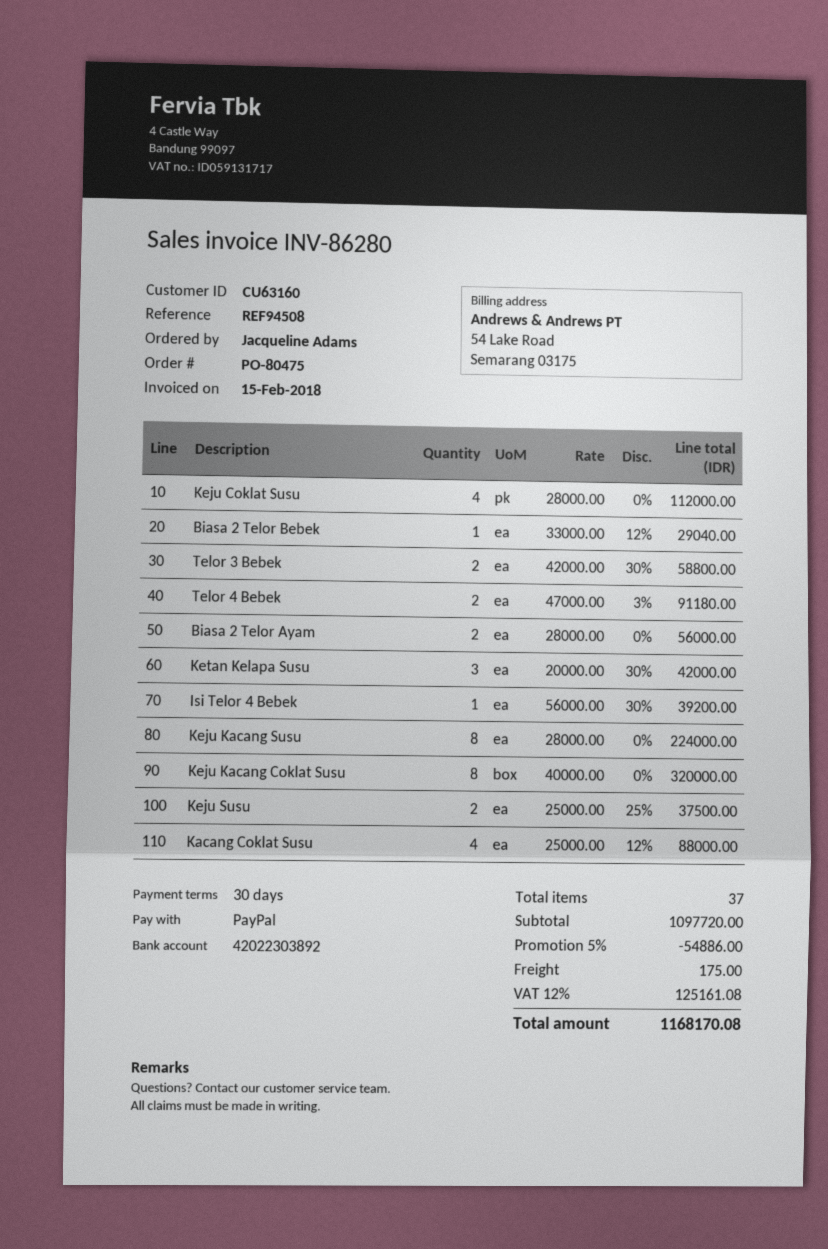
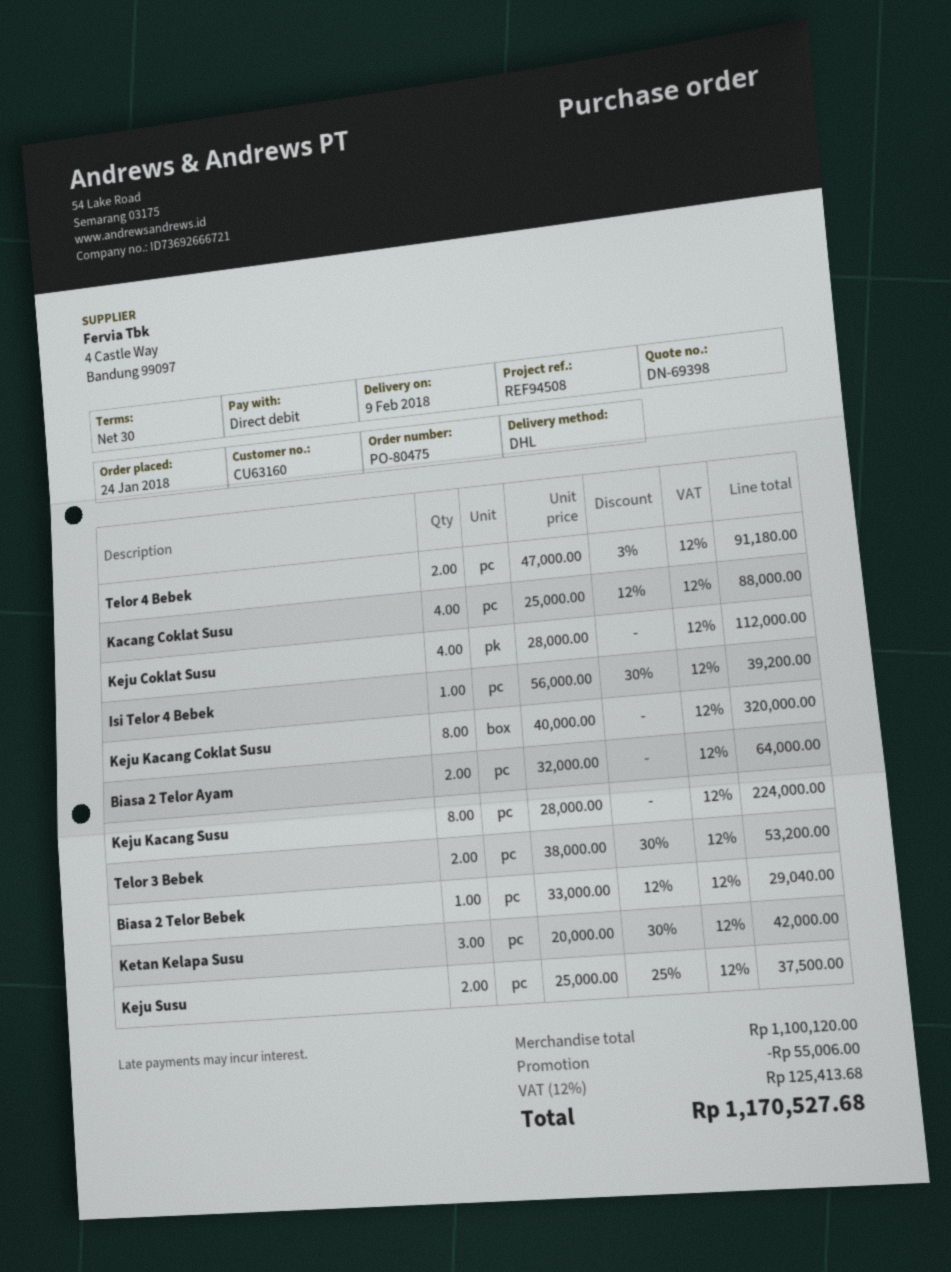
payment method: PayPal -> direct debit
Telor 3 Bebek: 2 x 42000.00 - 30% = 58800.00 -> 2 x 38000.00 - 30% = 53200.00
Biasa 2 Telor Ayam: 2 x 28000.00 = 56000.00 -> 2 x 32000.00 = 64000.00
subtotal: 1097720.00 -> 1100120.00
discount: 54886.00 -> 55006.00
shipping: 175.00 -> none
tax: 12% = 125161.08 -> 12% = 125413.68
total: 1168170.08 -> 1170527.68

